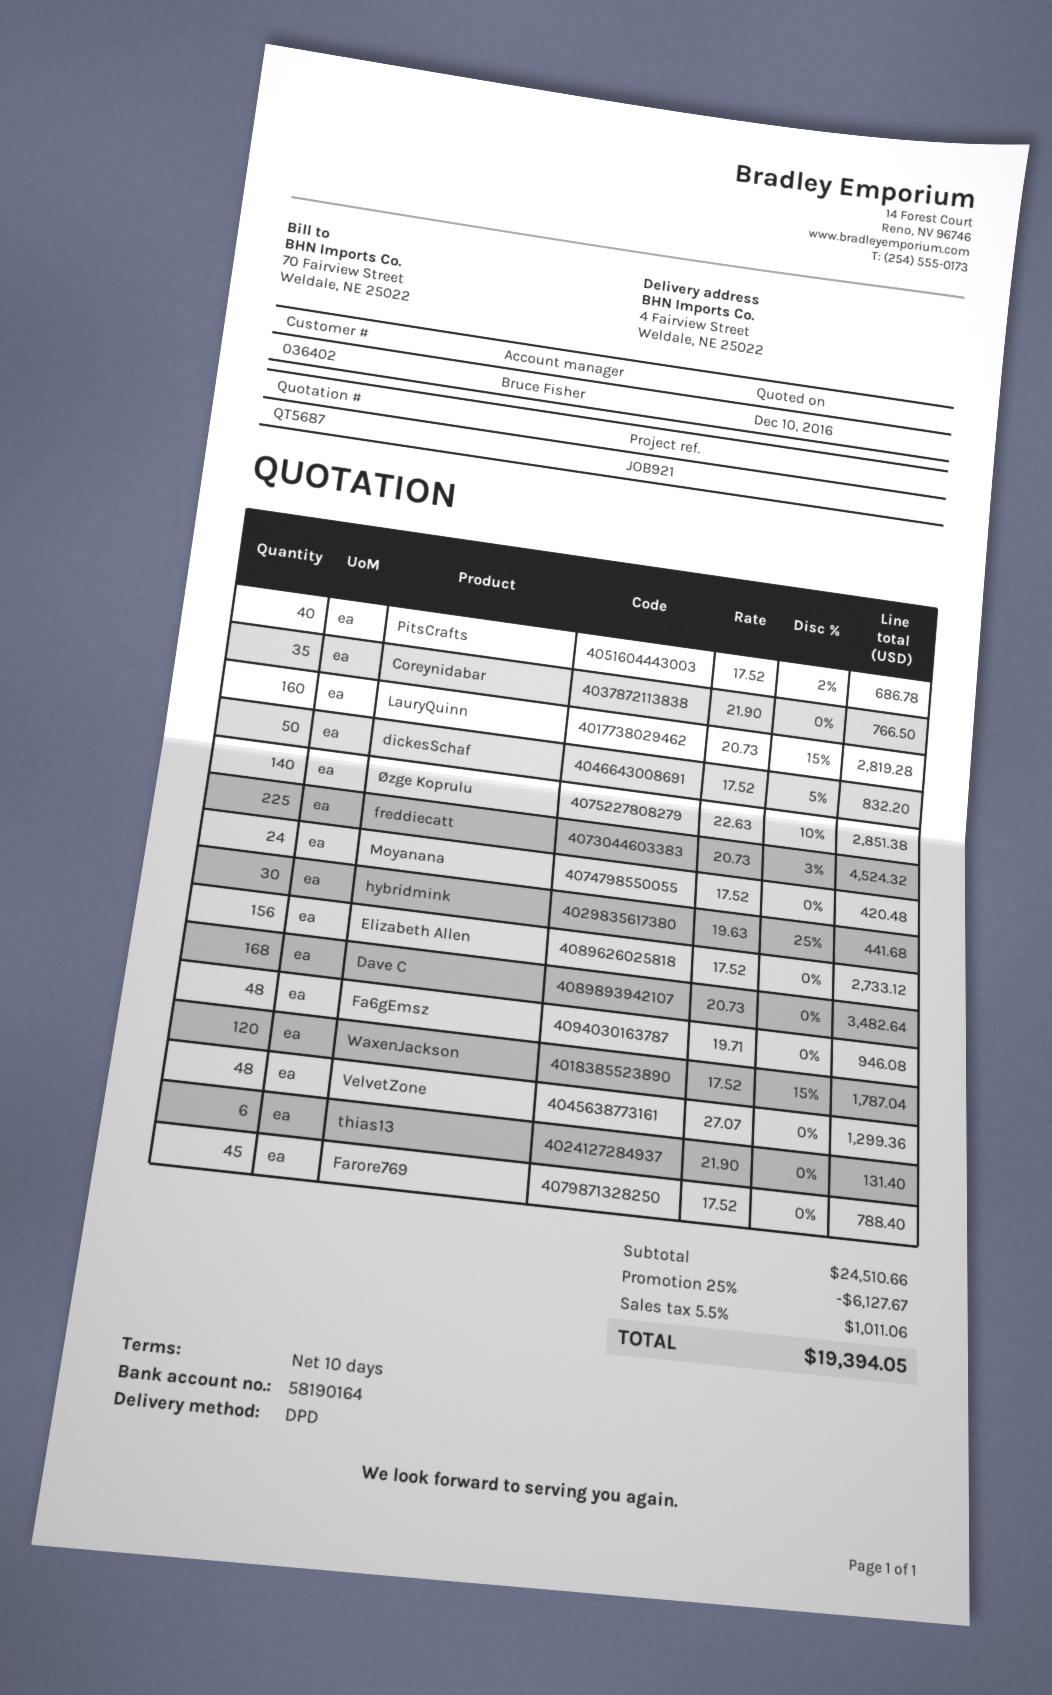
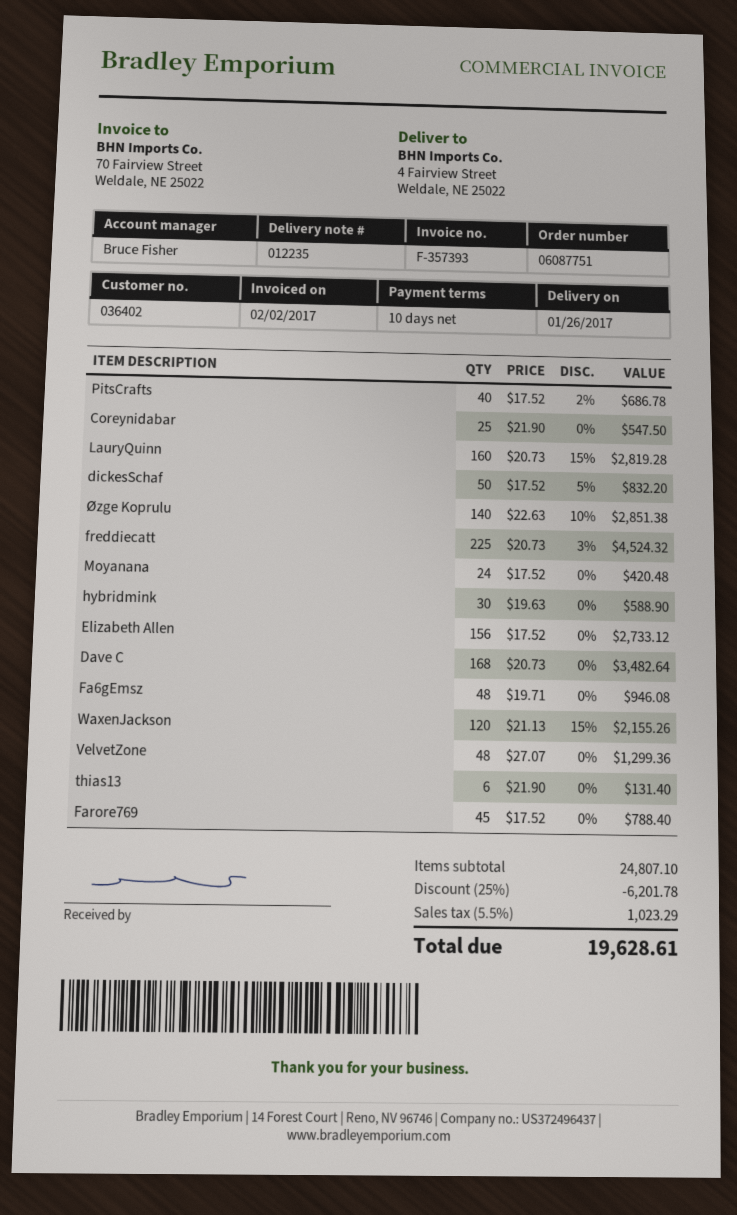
Coreynidabar: 35 x 21.90 = 766.50 -> 25 x 21.90 = 547.50
hybridmink: 30 x 19.63 - 25% = 441.68 -> 30 x 19.63 = 588.90
WaxenJackson: 120 x 17.52 - 15% = 1787.04 -> 120 x 21.13 - 15% = 2155.26
subtotal: 24510.66 -> 24807.10
discount: 25% = 6127.67 -> 25% = 6201.78
tax: 5.5% = 1011.06 -> 5.5% = 1023.29
total: 19394.05 -> 19628.61

